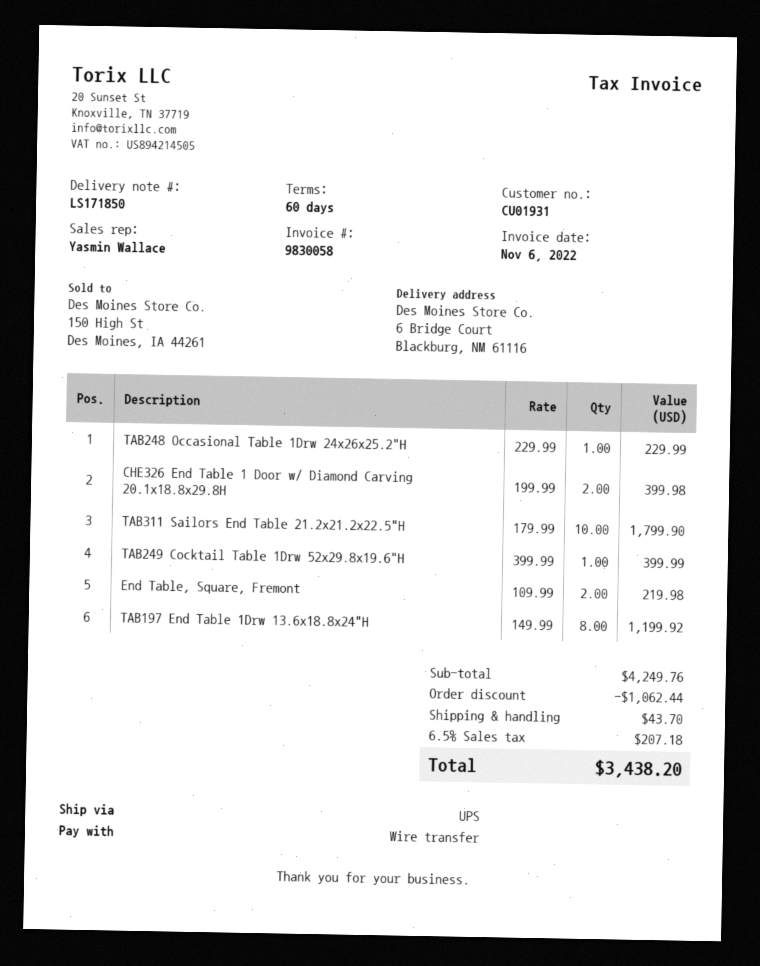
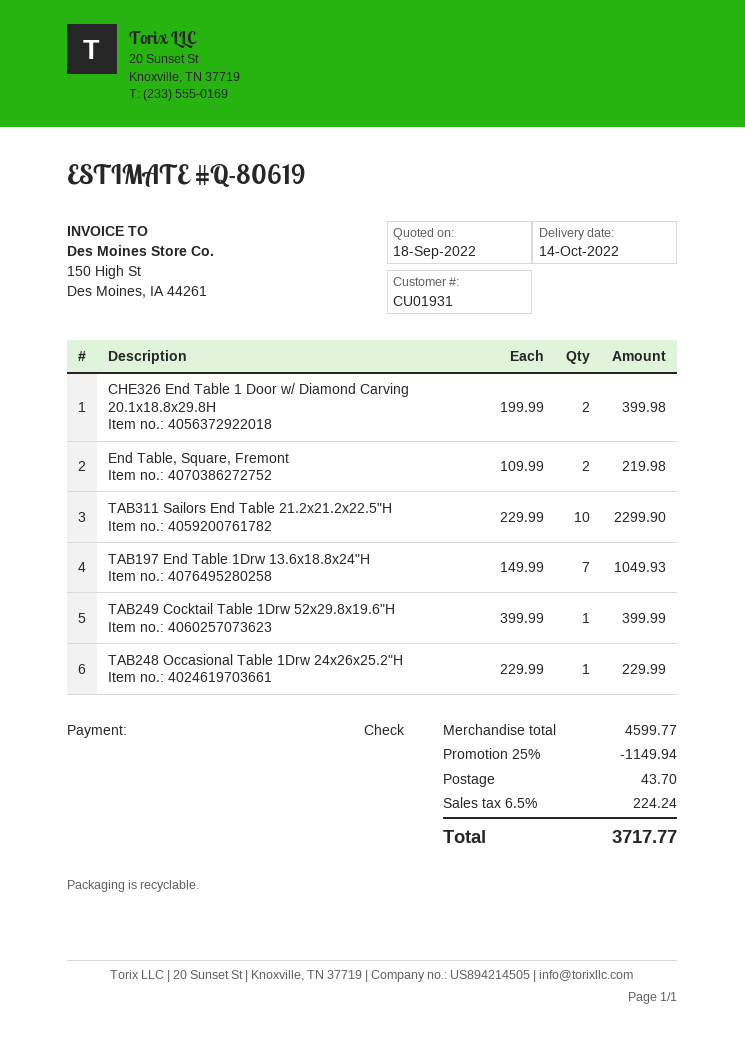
payment method: bank transfer -> cheque
TAB311 Sailors End Table 21.2x21.2x22.5"H: 10 x 179.99 = 1799.90 -> 10 x 229.99 = 2299.90
TAB197 End Table 1Drw 13.6x18.8x24"H: 8 x 149.99 = 1199.92 -> 7 x 149.99 = 1049.93
subtotal: 4249.76 -> 4599.77
discount: 1062.44 -> 1149.94
tax: 6.5% = 207.18 -> 6.5% = 224.24
total: 3438.20 -> 3717.77

